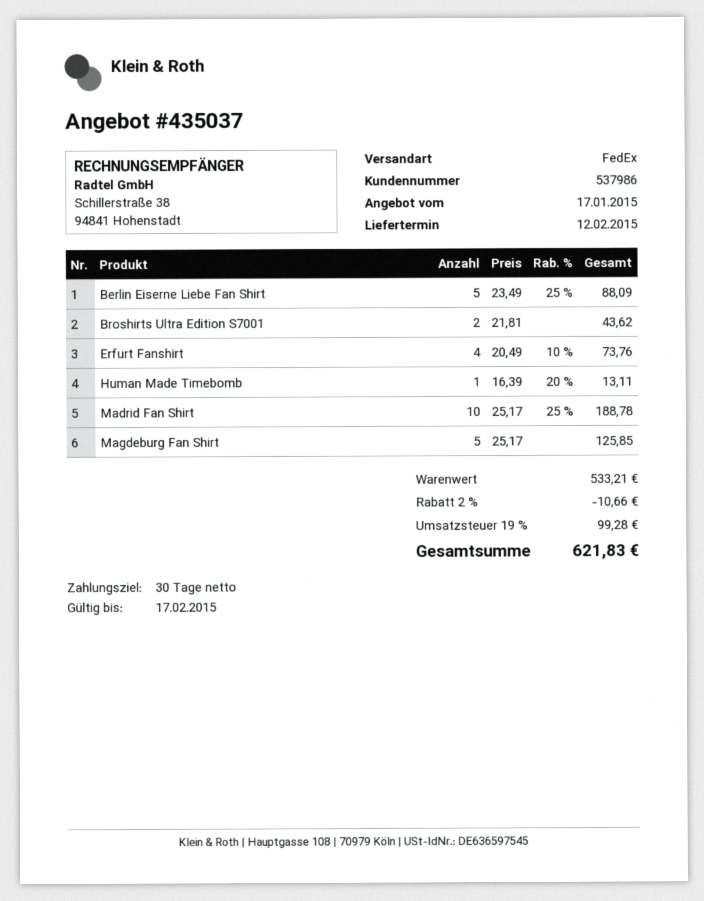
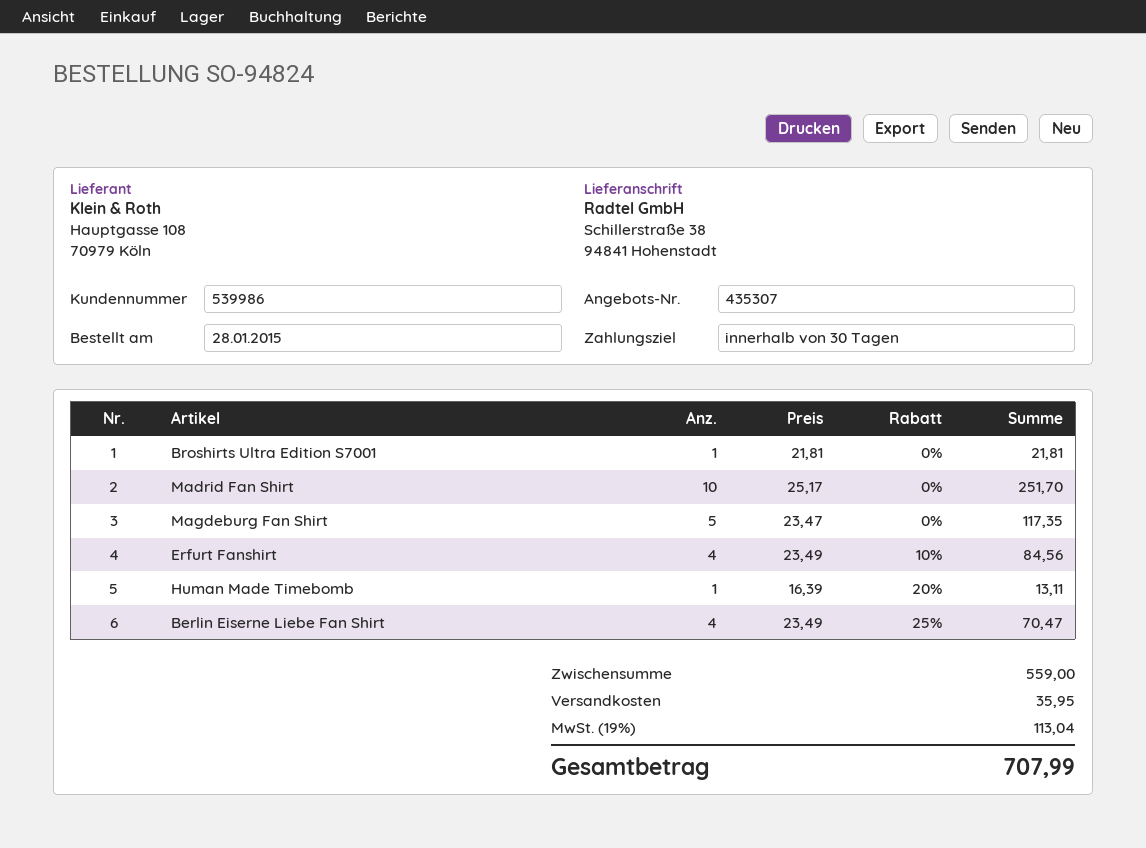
quote number: 435037 -> 435307
customer number: 537986 -> 539986
Berlin Eiserne Liebe Fan Shirt: 5 x 23.49 - 25% = 88.09 -> 4 x 23.49 - 25% = 70.47
Broshirts Ultra Edition S7001: 2 x 21.81 = 43.62 -> 1 x 21.81 = 21.81
Erfurt Fanshirt: 4 x 20.49 - 10% = 73.76 -> 4 x 23.49 - 10% = 84.56
Madrid Fan Shirt: 10 x 25.17 - 25% = 188.78 -> 10 x 25.17 = 251.70
Magdeburg Fan Shirt: 5 x 25.17 = 125.85 -> 5 x 23.47 = 117.35
subtotal: 533.21 -> 559.00
discount: 2% = 10.66 -> none
shipping: none -> 35.95
tax: 19% = 99.28 -> 19% = 113.04
total: 621.83 -> 707.99

